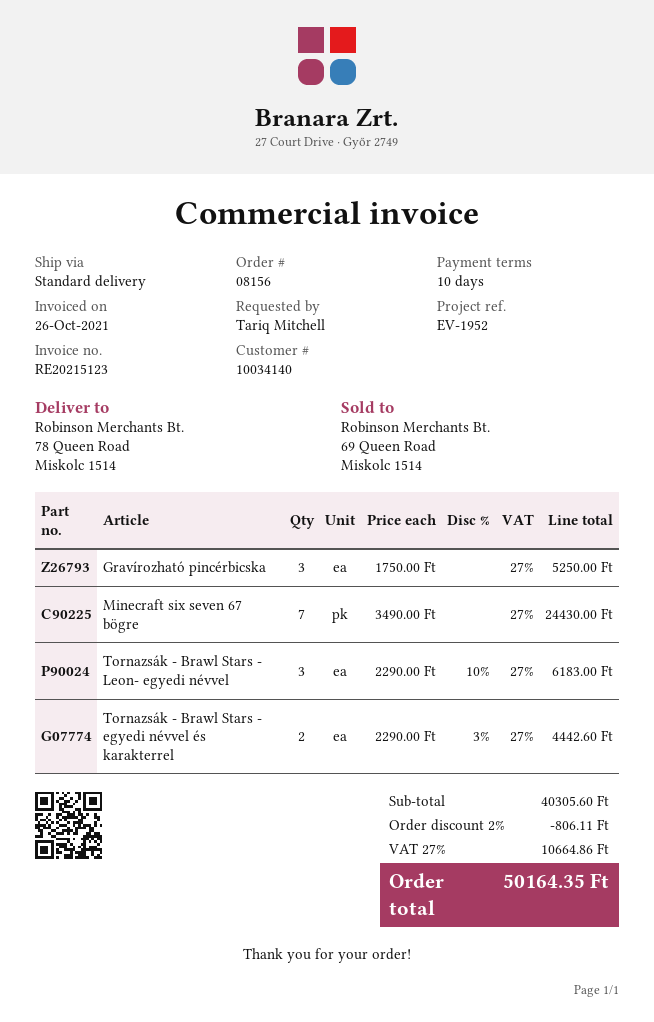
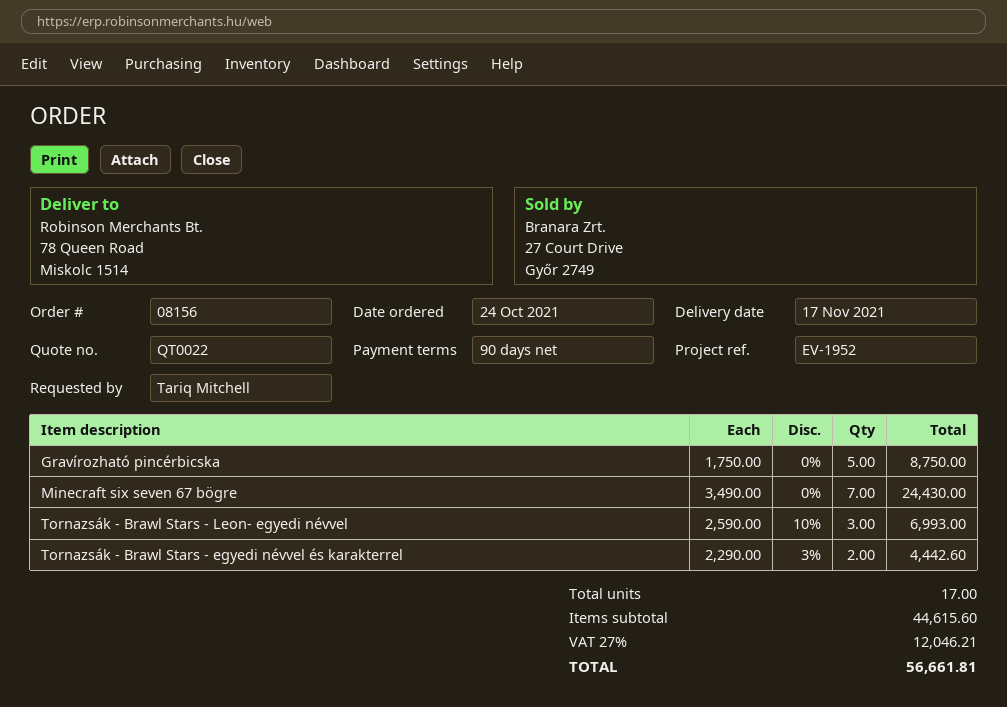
payment terms: 10 days -> 90 days
Gravírozható pincérbicska: 3 x 1750.00 = 5250.00 -> 5 x 1750.00 = 8750.00
Tornazsák - Brawl Stars - Leon- egyedi névvel: 3 x 2290.00 - 10% = 6183.00 -> 3 x 2590.00 - 10% = 6993.00
subtotal: 40305.60 -> 44615.60
discount: 2% = 806.11 -> none
tax: 27% = 10664.86 -> 27% = 12046.21
total: 50164.35 -> 56661.81

